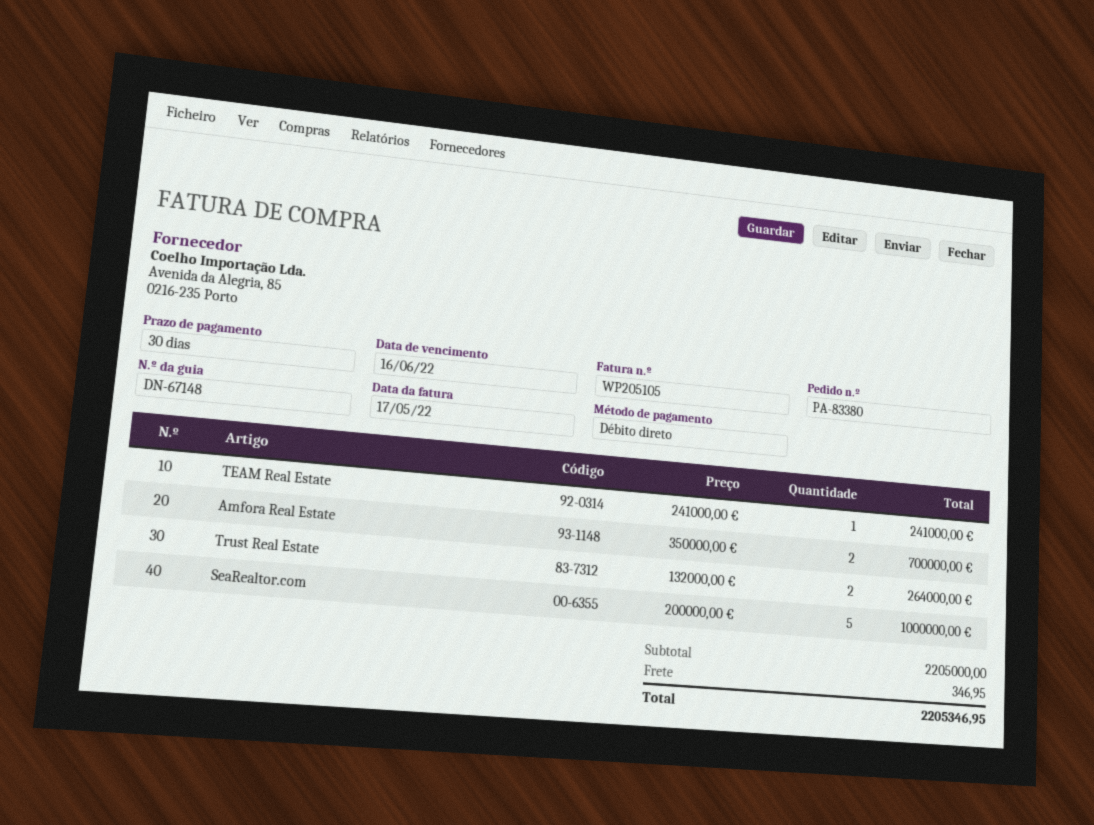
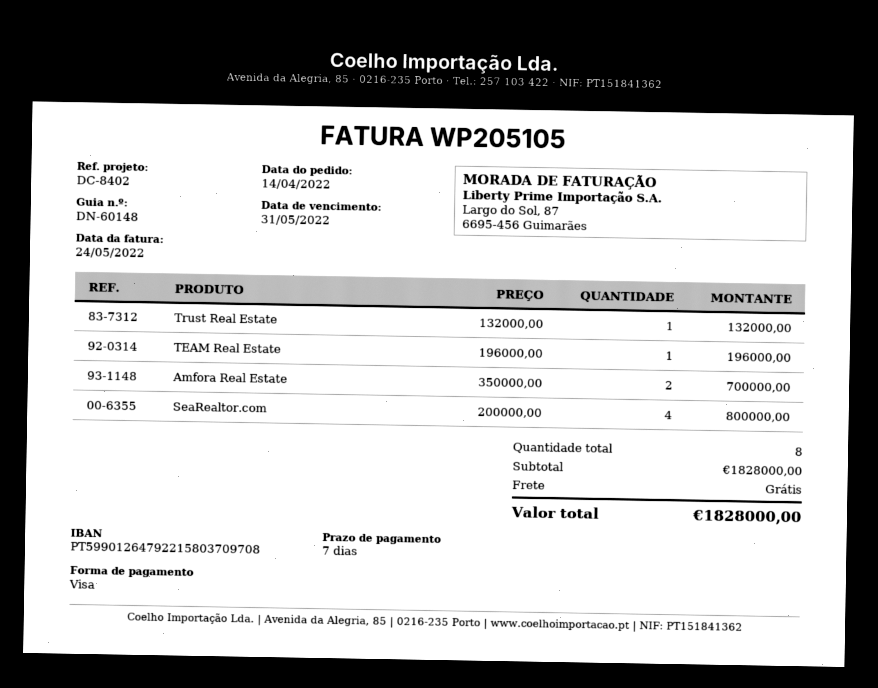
delivery note number: DN-67148 -> DN-60148
invoice date: 2022-05-17 -> 2022-05-24
payment terms: 30 days -> 7 days
due date: 2022-06-16 -> 2022-05-31
payment method: direct debit -> Visa
TEAM Real Estate: 1 x 241000.00 = 241000.00 -> 1 x 196000.00 = 196000.00
Trust Real Estate: 2 x 132000.00 = 264000.00 -> 1 x 132000.00 = 132000.00
SeaRealtor.com: 5 x 200000.00 = 1000000.00 -> 4 x 200000.00 = 800000.00
subtotal: 2205000.00 -> 1828000.00
shipping: 346.95 -> 0.00
total: 2205346.95 -> 1828000.00

